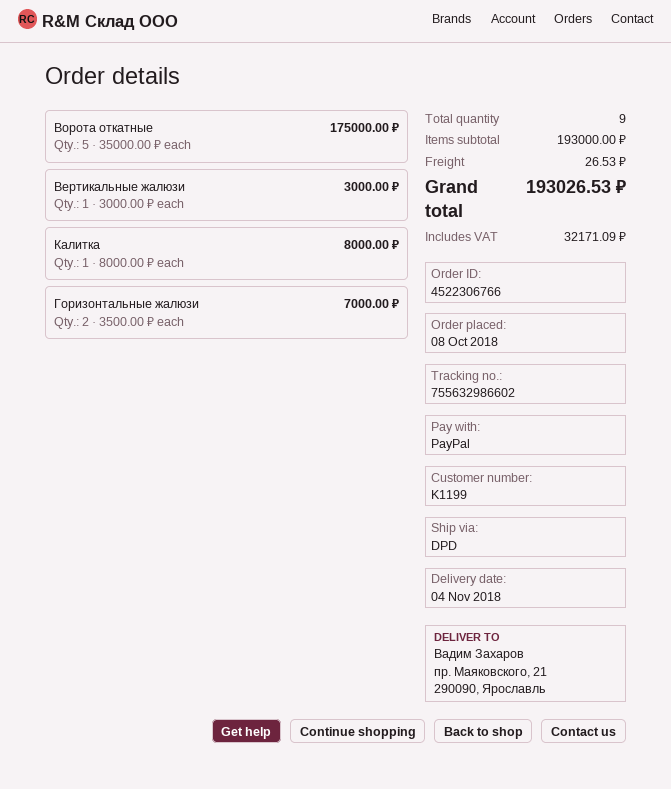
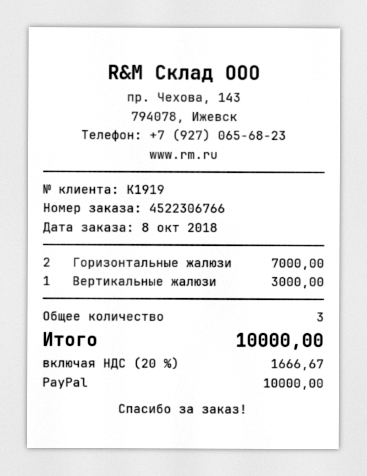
customer number: K1199 -> K1919
Ворота откатные: 5 for 175000.00 -> none
Калитка: 1 for 8000.00 -> none
total quantity: 9 -> 3
shipping: 26.53 -> none
tax: 32171.09 -> 1666.67
total: 193026.53 -> 10000.00

